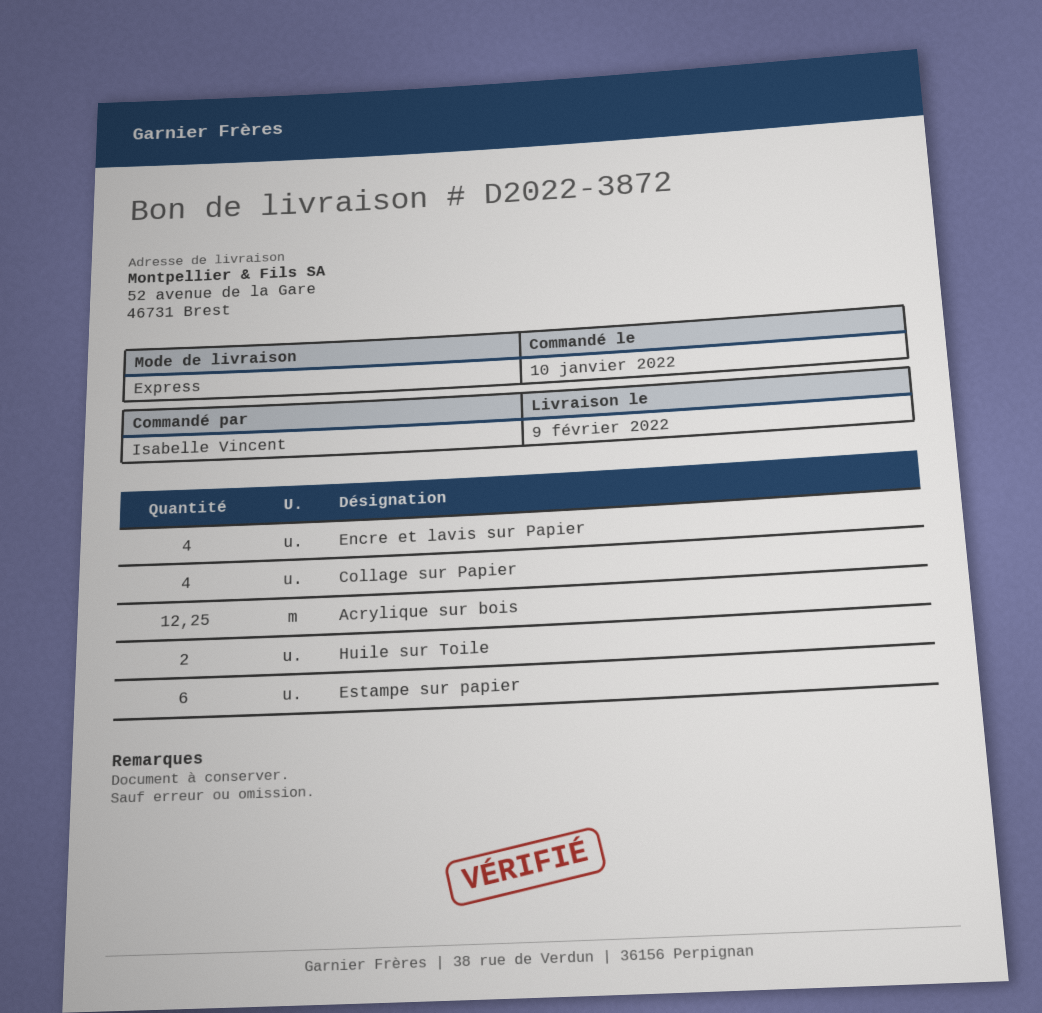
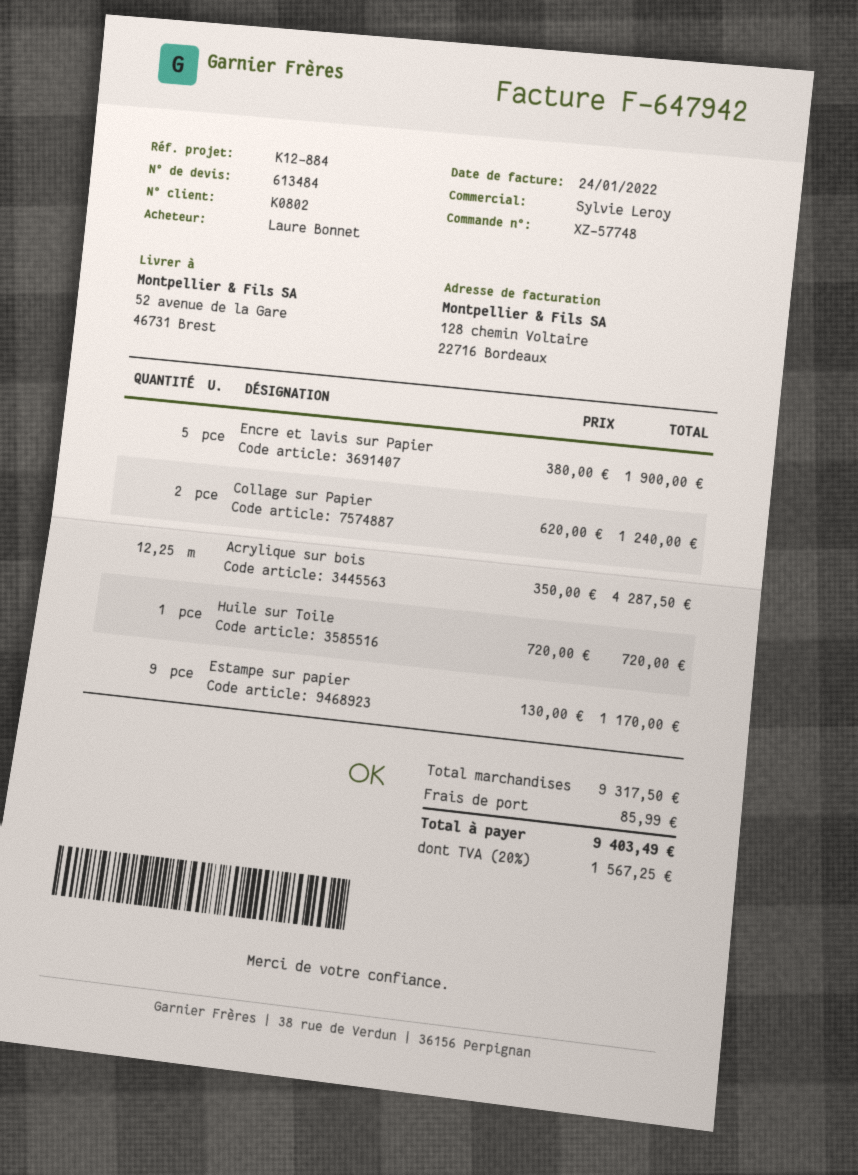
ordered by: Isabelle Vincent -> Laure Bonnet
Encre et lavis sur Papier: 4 -> 5
Collage sur Papier: 4 -> 2
Huile sur Toile: 2 -> 1
Estampe sur papier: 6 -> 9

